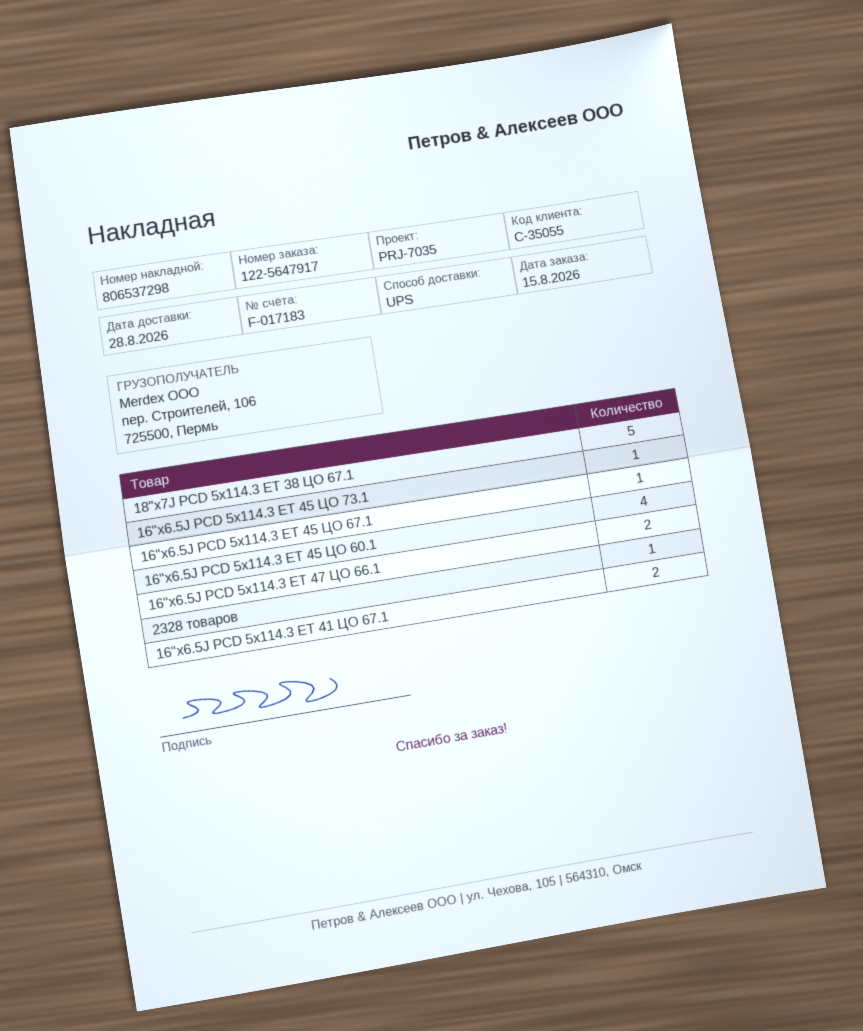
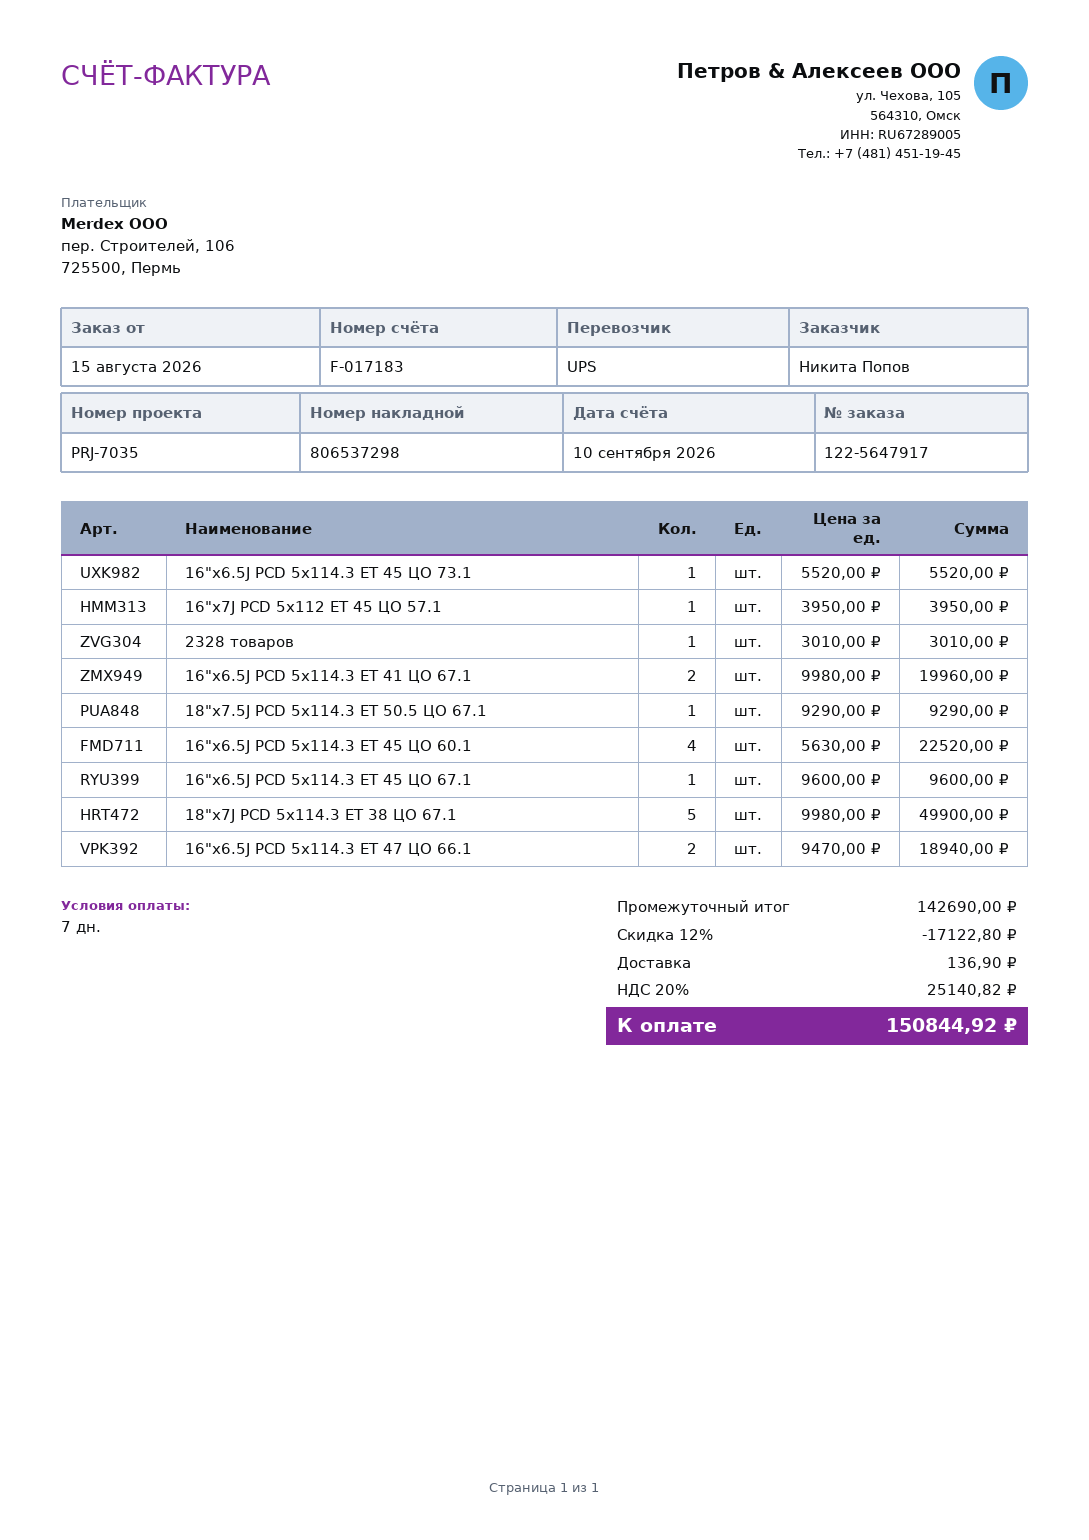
16"x7J PCD 5x112 ЕТ 45 ЦО 57.1: none -> 1
18"x7.5J PCD 5x114.3 ЕТ 50.5 ЦО 67.1: none -> 1

